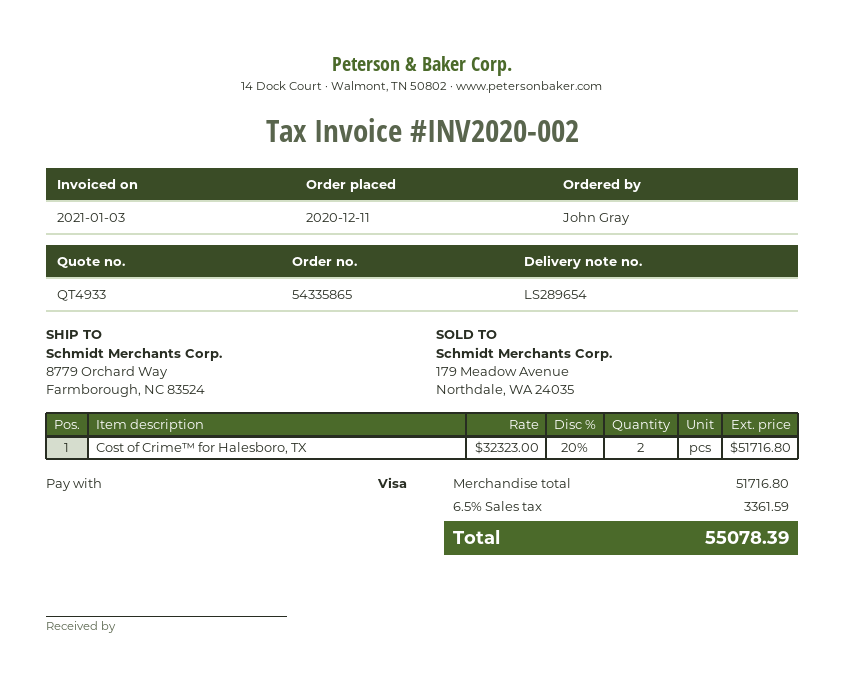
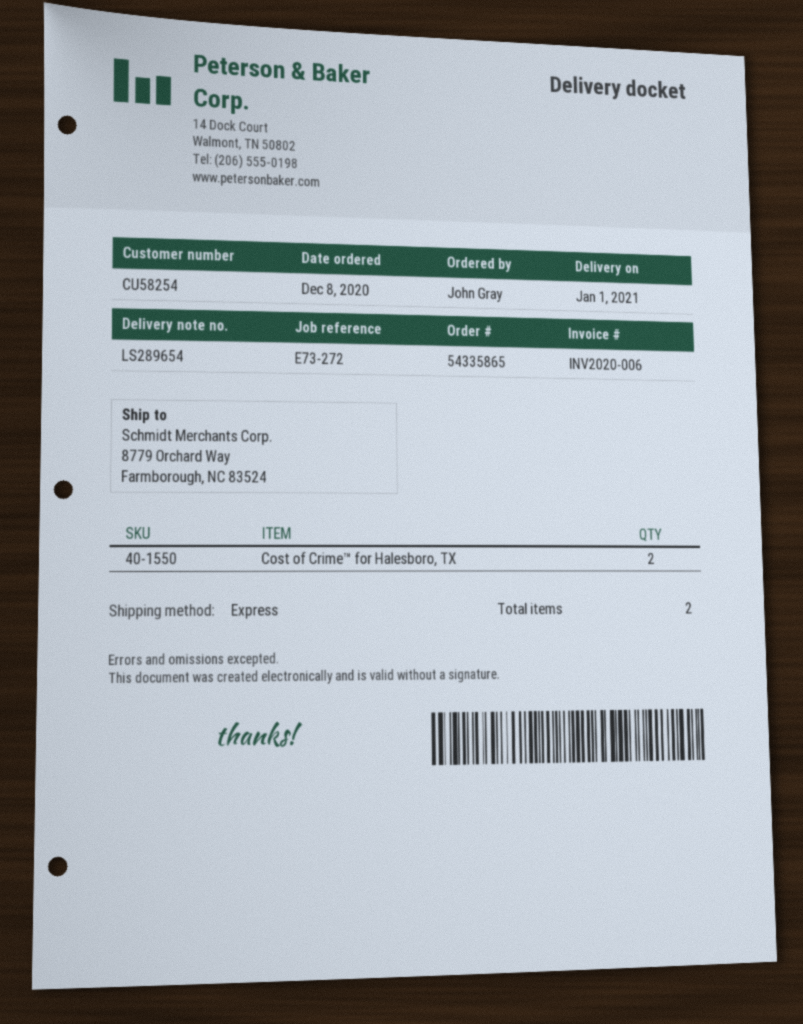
order date: 2020-12-11 -> 2020-12-08
invoice number: INV2020-002 -> INV2020-006

